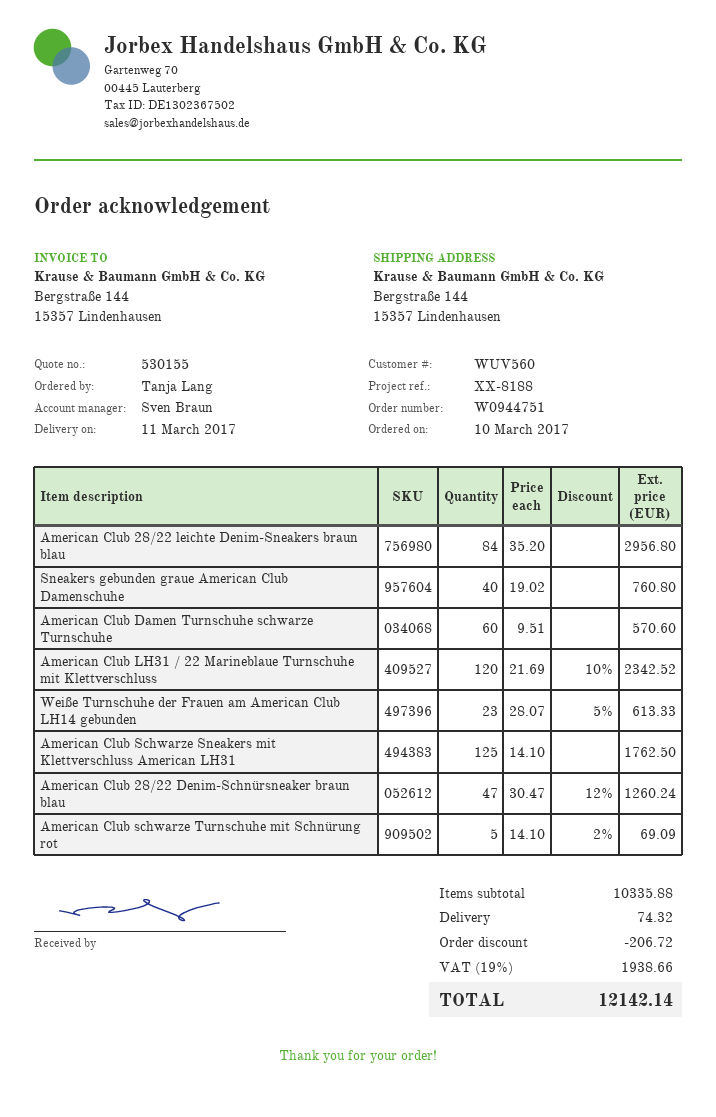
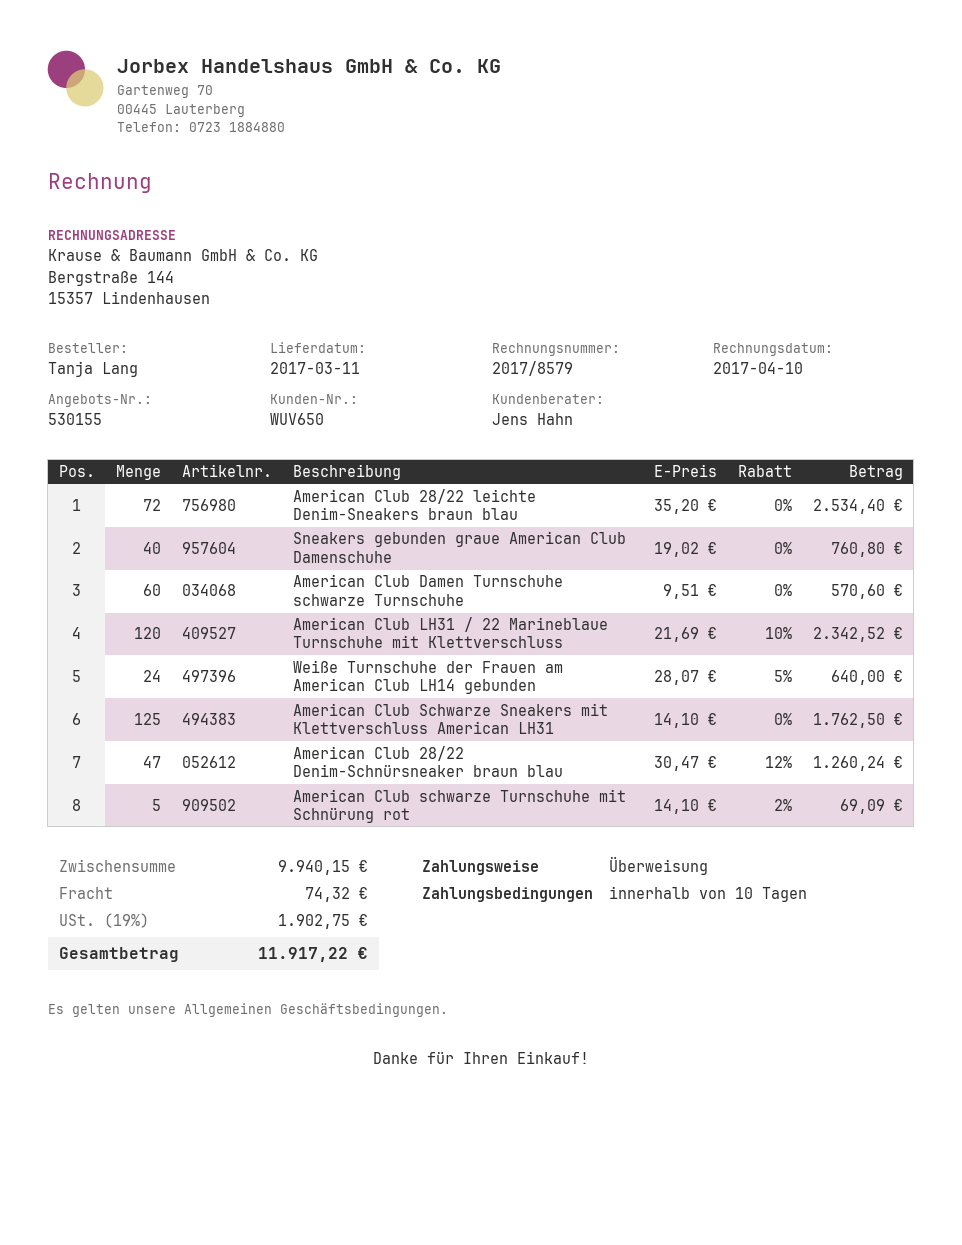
customer number: WUV560 -> WUV650
sales rep: Sven Braun -> Jens Hahn
American Club 28/22 leichte Denim-Sneakers braun blau: 84 x 35.20 = 2956.80 -> 72 x 35.20 = 2534.40
Weiße Turnschuhe der Frauen am American Club LH14 gebunden: 23 x 28.07 - 5% = 613.33 -> 24 x 28.07 - 5% = 640.00
subtotal: 10335.88 -> 9940.15
discount: 206.72 -> none
tax: 19% = 1938.66 -> 19% = 1902.75
total: 12142.14 -> 11917.22

